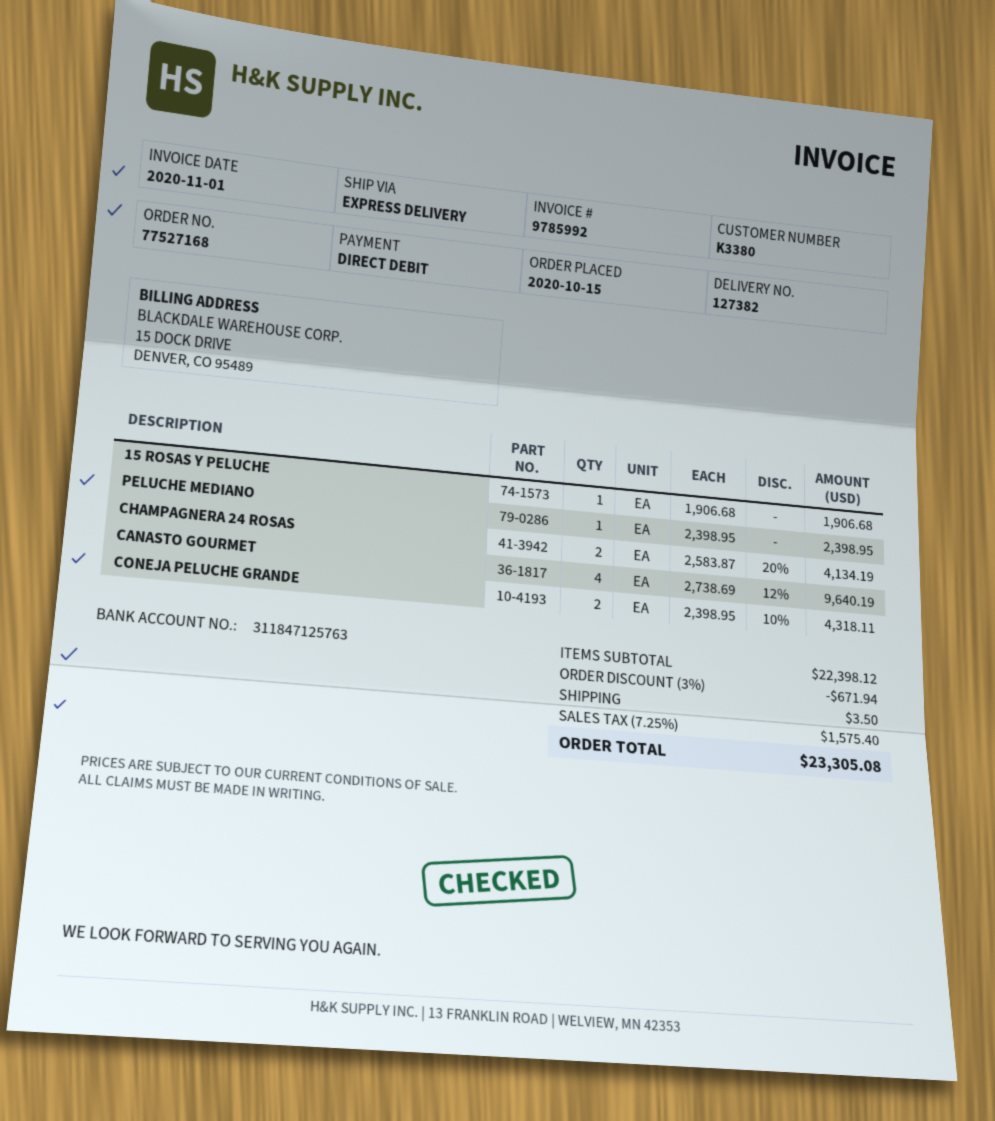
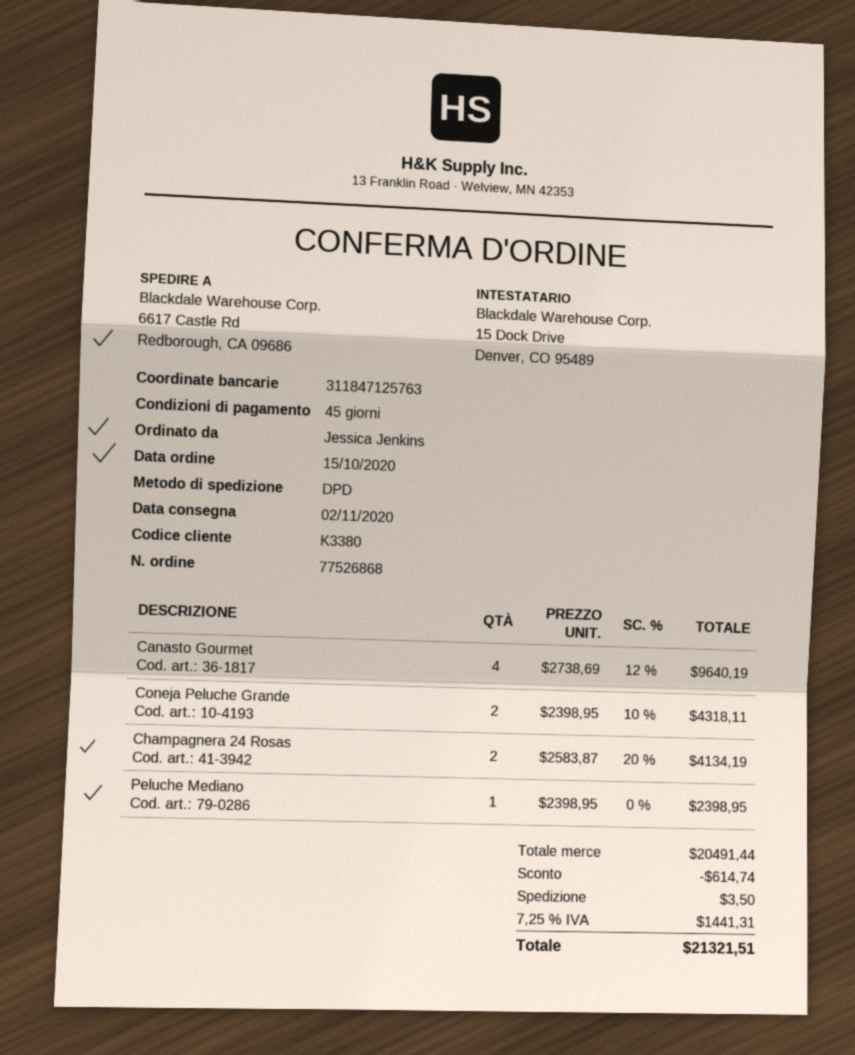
order number: 77527168 -> 77526868
shipping method: express -> DPD
15 ROSAS Y PELUCHE: 1 x 1906.68 = 1906.68 -> none
subtotal: 22398.12 -> 20491.44
discount: 671.94 -> 614.74
tax: 7.25% = 1575.40 -> 7.25% = 1441.31
total: 23305.08 -> 21321.51

